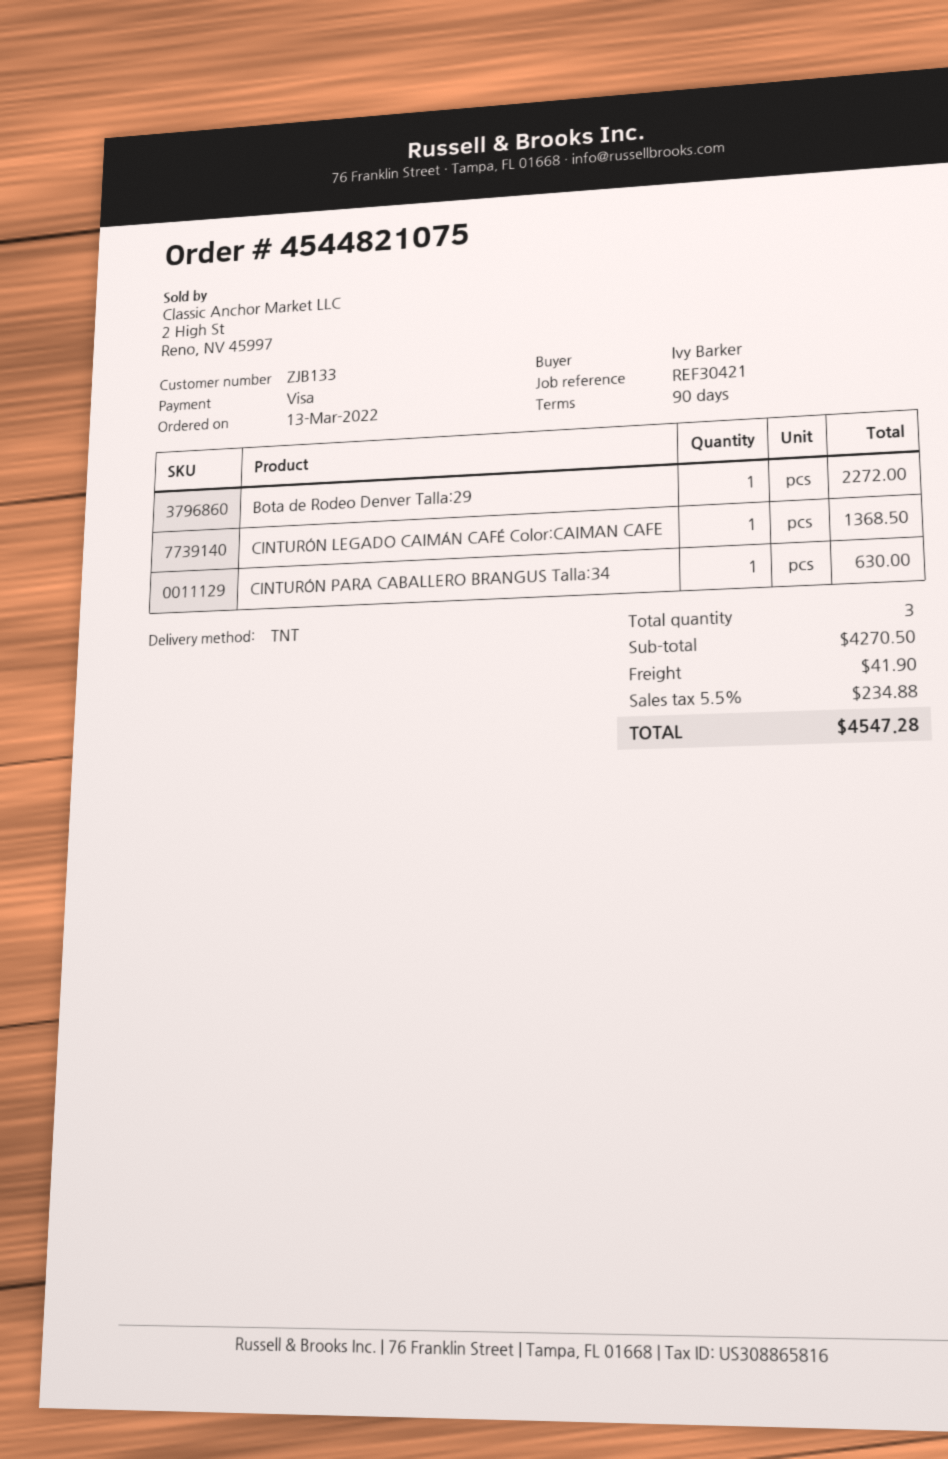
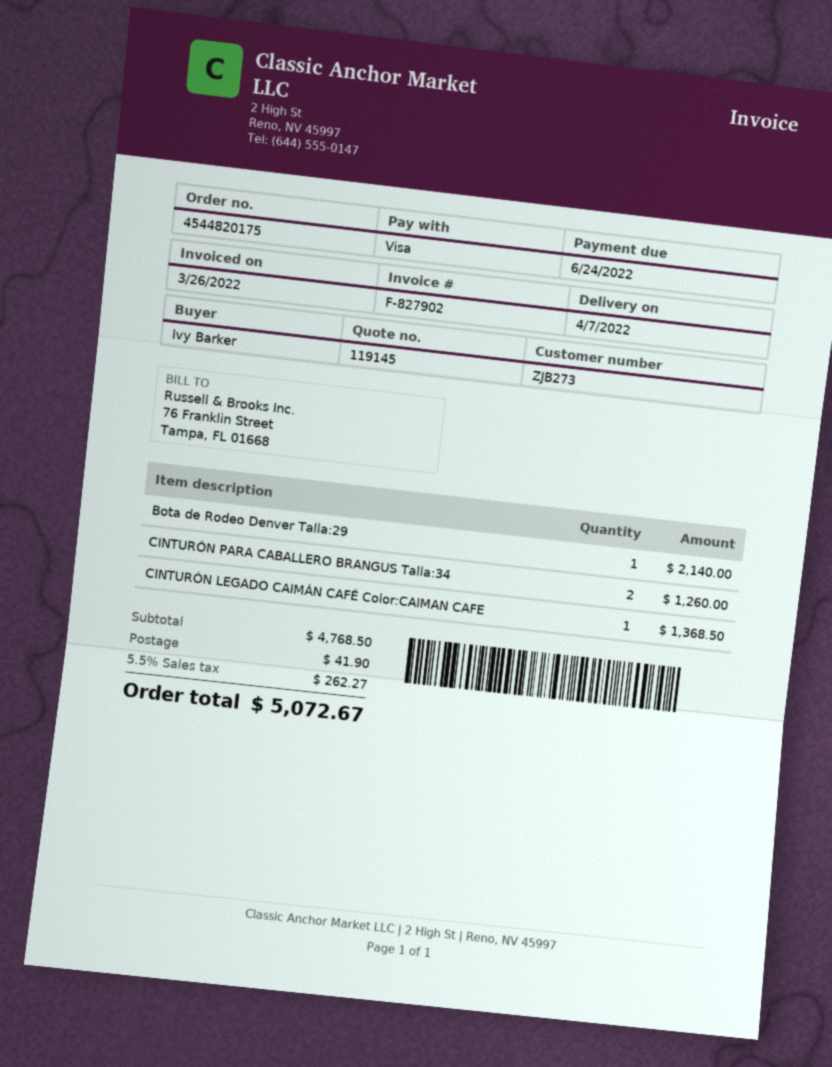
order number: 4544821075 -> 4544820175
customer number: ZJB133 -> ZJB273
Bota de Rodeo Denver Talla:29: 1 for 2272.00 -> 1 for 2140.00
CINTURÓN PARA CABALLERO BRANGUS Talla:34: 1 for 630.00 -> 2 for 1260.00
subtotal: 4270.50 -> 4768.50
tax: 5.5% = 234.88 -> 5.5% = 262.27
total: 4547.28 -> 5072.67

